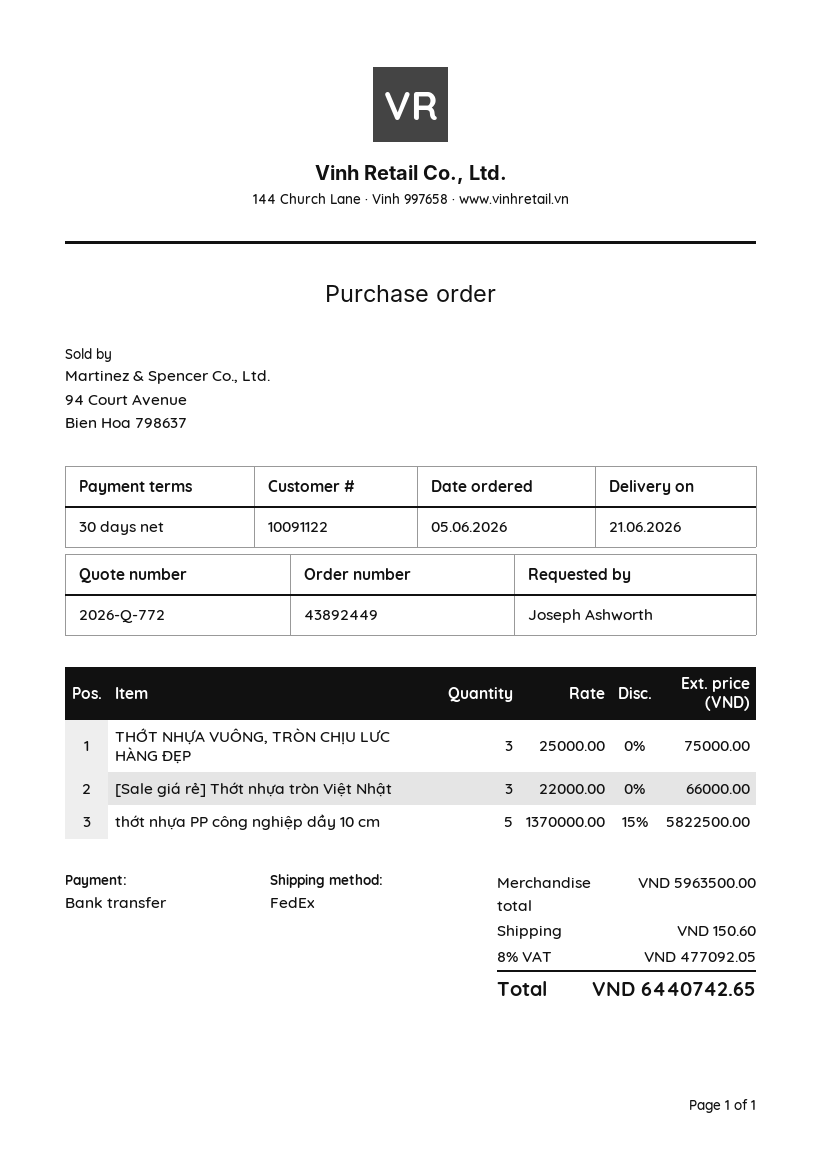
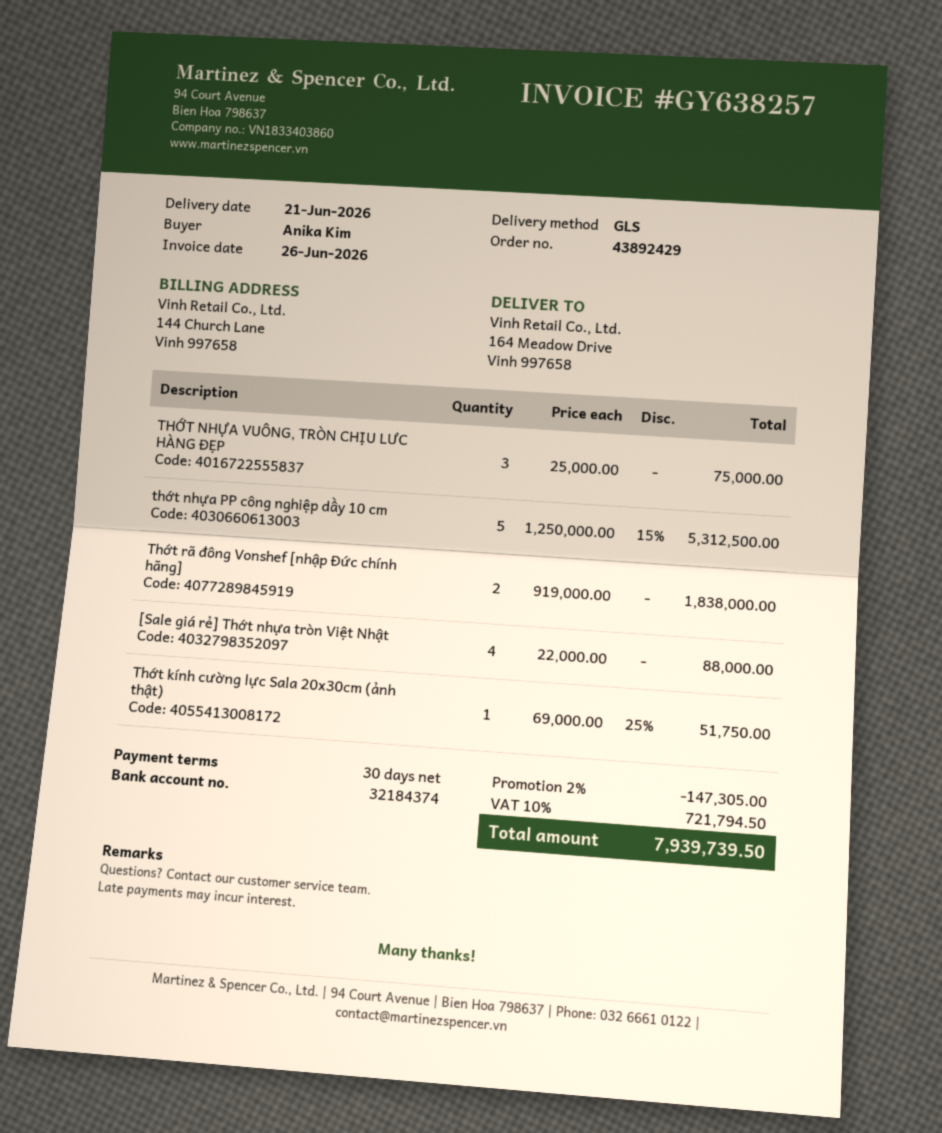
order number: 43892449 -> 43892429
ordered by: Joseph Ashworth -> Anika Kim
shipping method: FedEx -> GLS
[Sale giá rẻ] Thớt nhựa tròn Việt Nhật: 3 x 22000.00 = 66000.00 -> 4 x 22000.00 = 88000.00
thớt nhựa PP công nghiệp dầy 10 cm: 5 x 1370000.00 - 15% = 5822500.00 -> 5 x 1250000.00 - 15% = 5312500.00
Thớt rã đông Vonshef [nhập Đức chính hãng]: none -> 2 x 919000.00 = 1838000.00
Thớt kính cường lực Sala 20x30cm (ảnh thật): none -> 1 x 69000.00 - 25% = 51750.00
discount: none -> 2% = 147305.00
shipping: 150.60 -> none
tax: 8% = 477092.05 -> 10% = 721794.50
total: 6440742.65 -> 7939739.50

